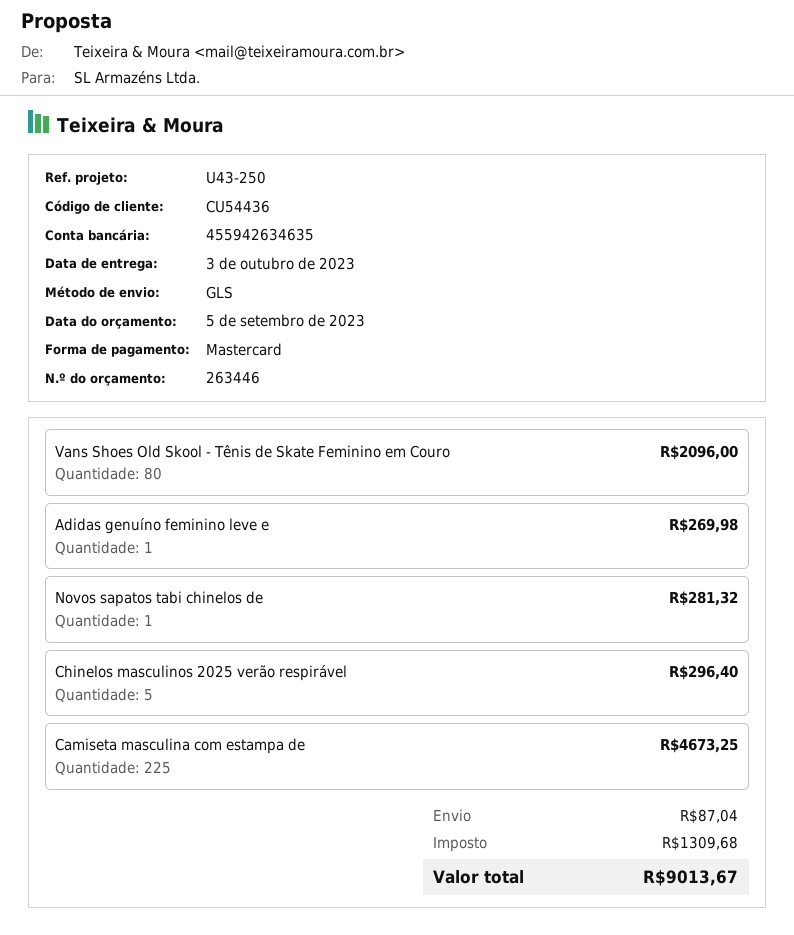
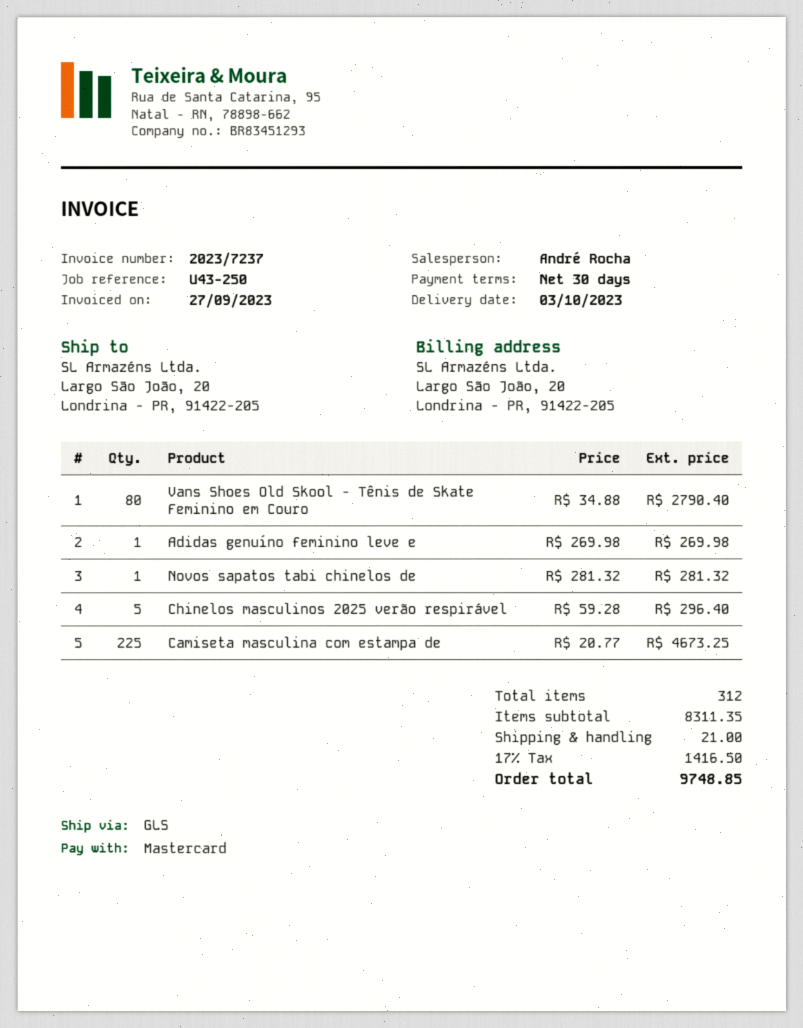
Vans Shoes Old Skool - Tênis de Skate Feminino em Couro: 80 for 2096.00 -> 80 for 2790.40
shipping: 87.04 -> 21.00
tax: 1309.68 -> 1416.50
total: 9013.67 -> 9748.85

